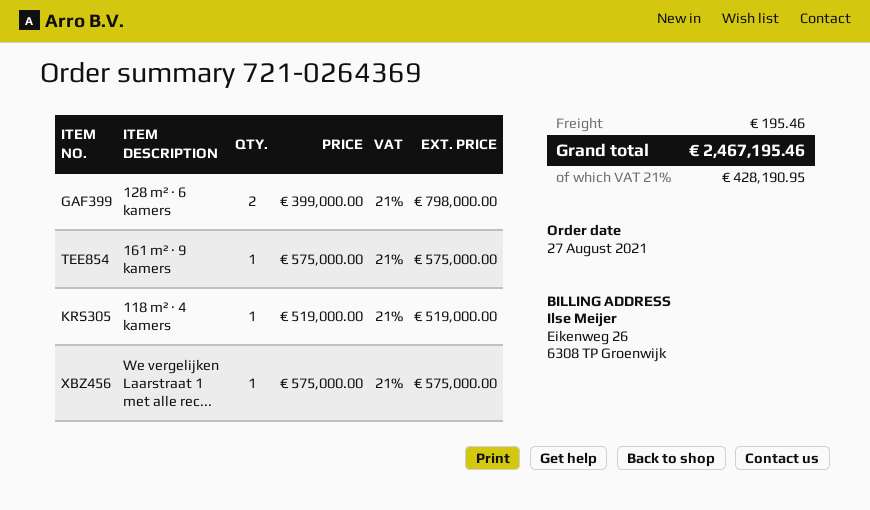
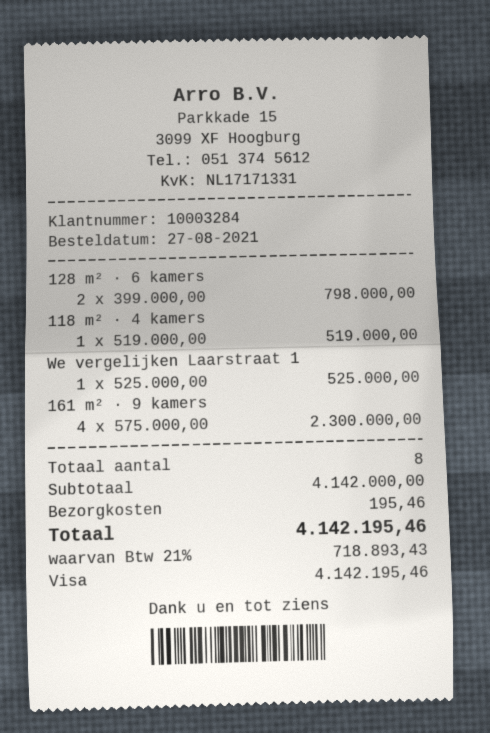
161 m² · 9 kamers: 1 x 575000.00 = 575000.00 -> 4 x 575000.00 = 2300000.00
We vergelijken Laarstraat 1 met alle rec...: 1 x 575000.00 = 575000.00 -> 1 x 525000.00 = 525000.00
tax: 21% = 428190.95 -> 21% = 718893.43
total: 2467195.46 -> 4142195.46

